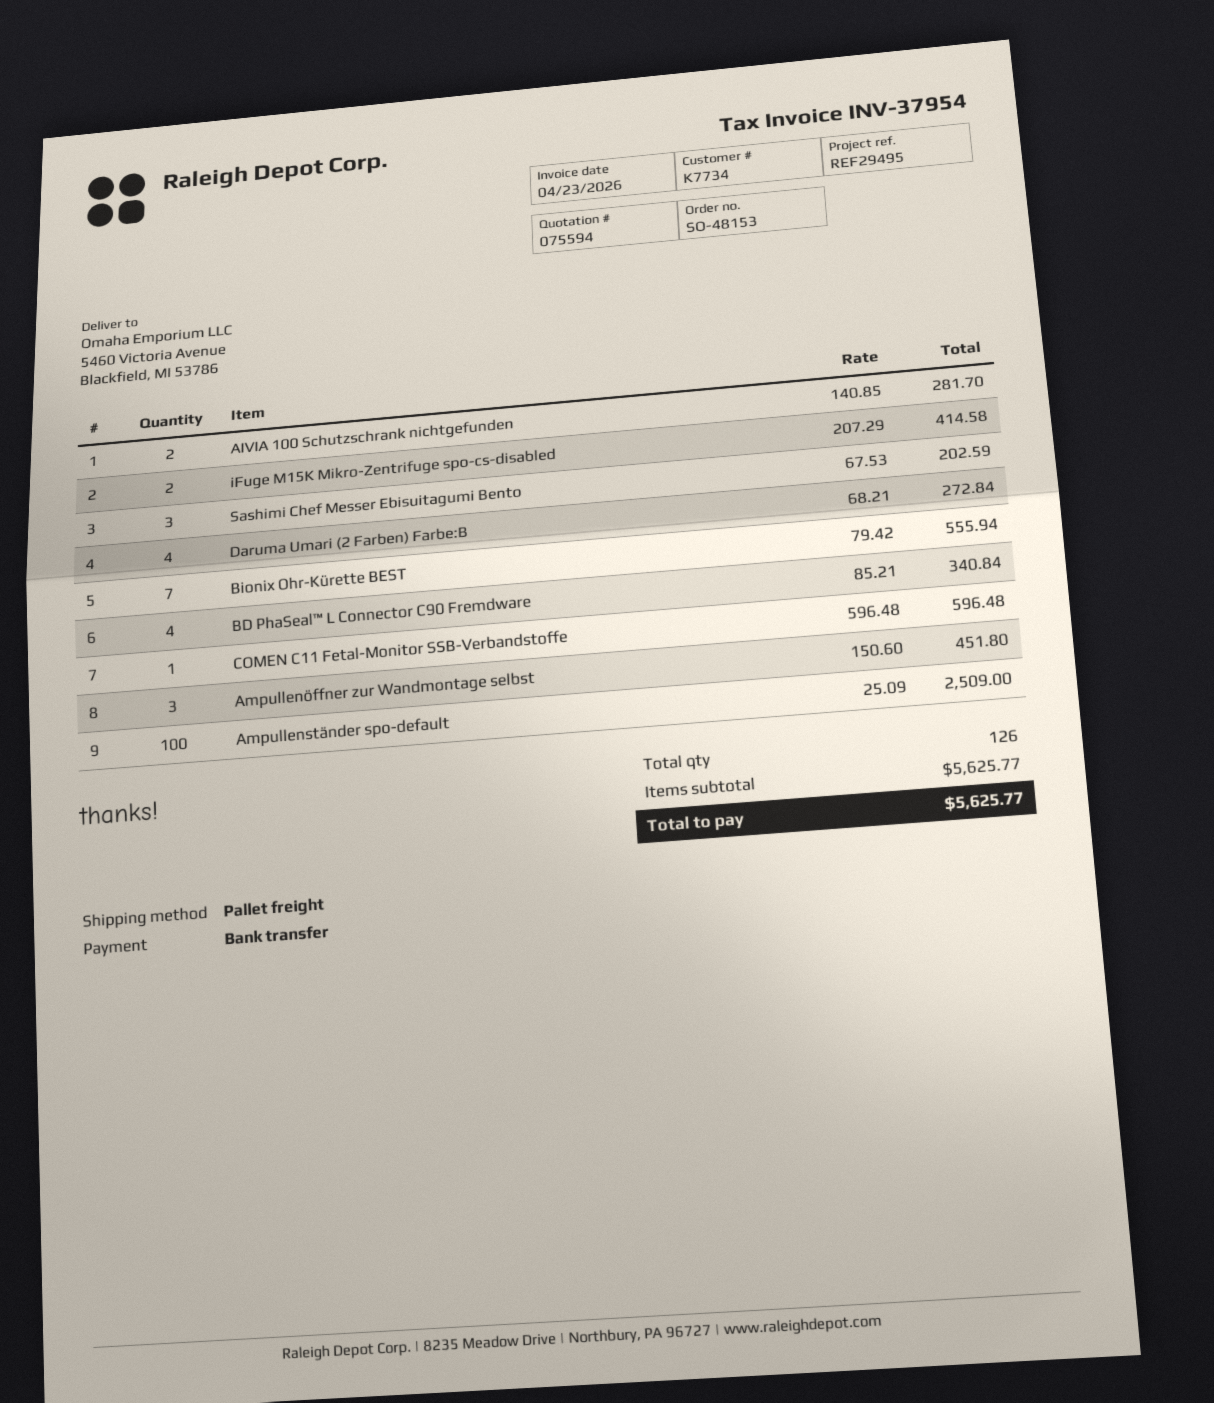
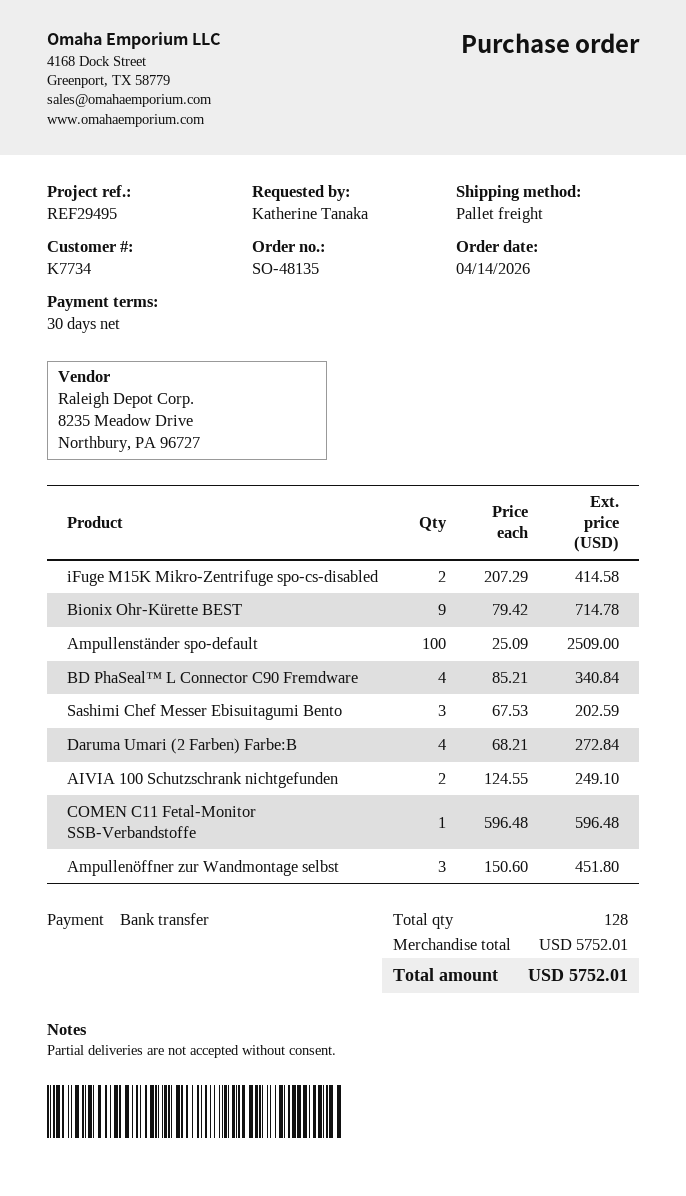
order number: SO-48153 -> SO-48135
AIVIA 100 Schutzschrank nichtgefunden: 2 x 140.85 = 281.70 -> 2 x 124.55 = 249.10
Bionix Ohr-Kürette BEST: 7 x 79.42 = 555.94 -> 9 x 79.42 = 714.78
total quantity: 126 -> 128
subtotal: 5625.77 -> 5752.01
total: 5625.77 -> 5752.01

